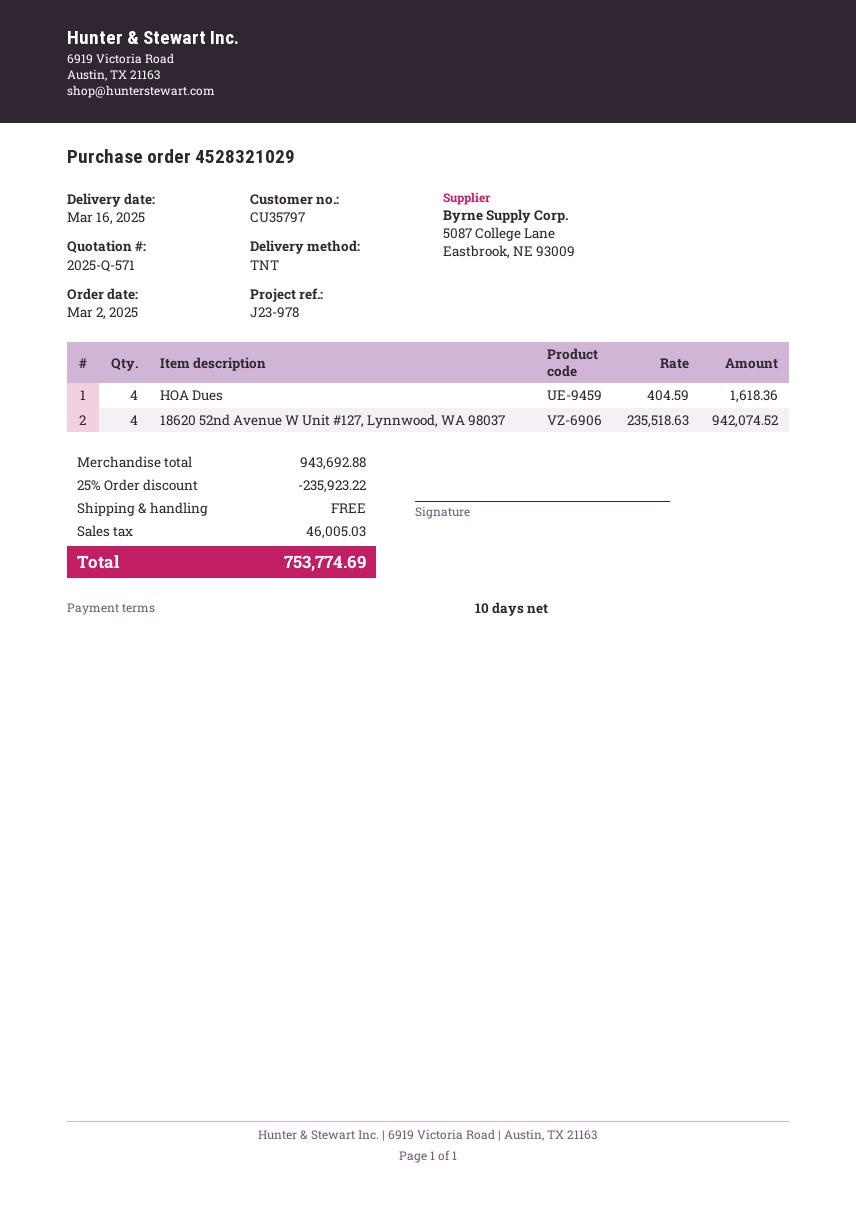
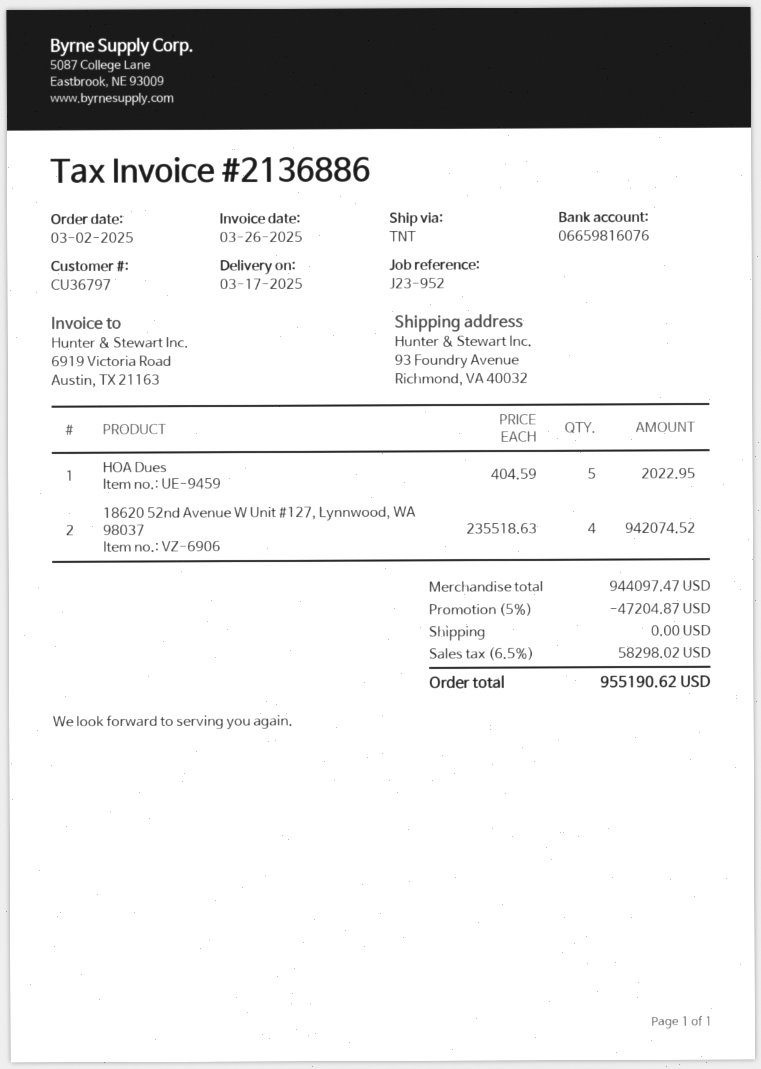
delivery date: 2025-03-16 -> 2025-03-17
customer number: CU35797 -> CU36797
reference: J23-978 -> J23-952
HOA Dues: 4 x 404.59 = 1618.36 -> 5 x 404.59 = 2022.95
subtotal: 943692.88 -> 944097.47
discount: 25% = 235923.22 -> 5% = 47204.87
tax: 46005.03 -> 58298.02
total: 753774.69 -> 955190.62

